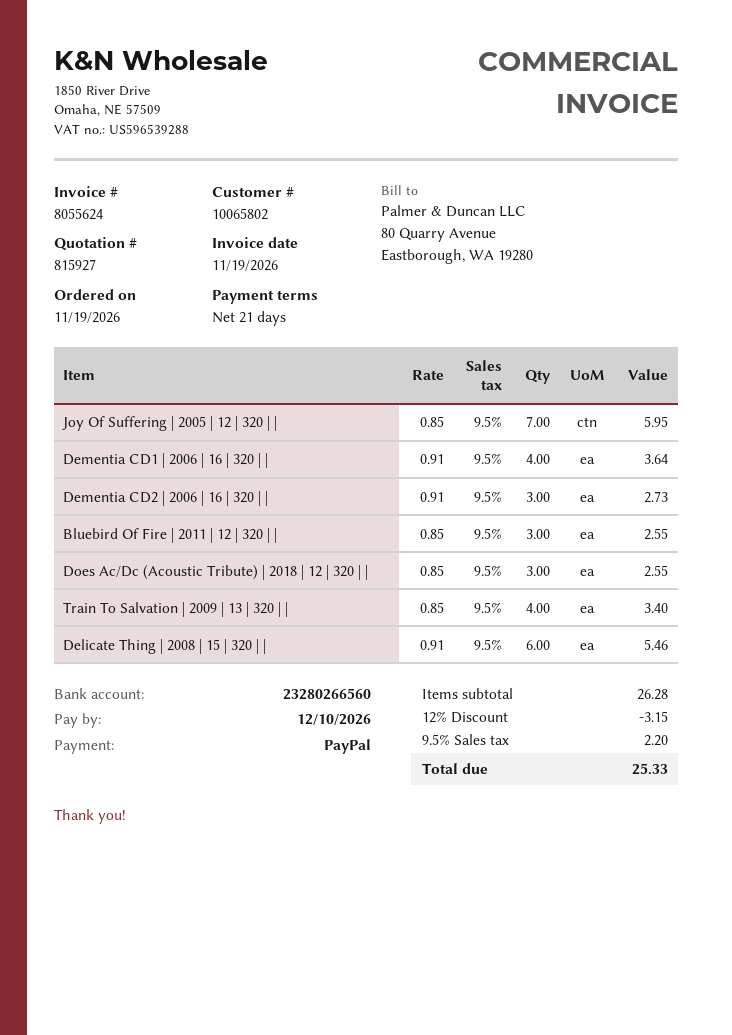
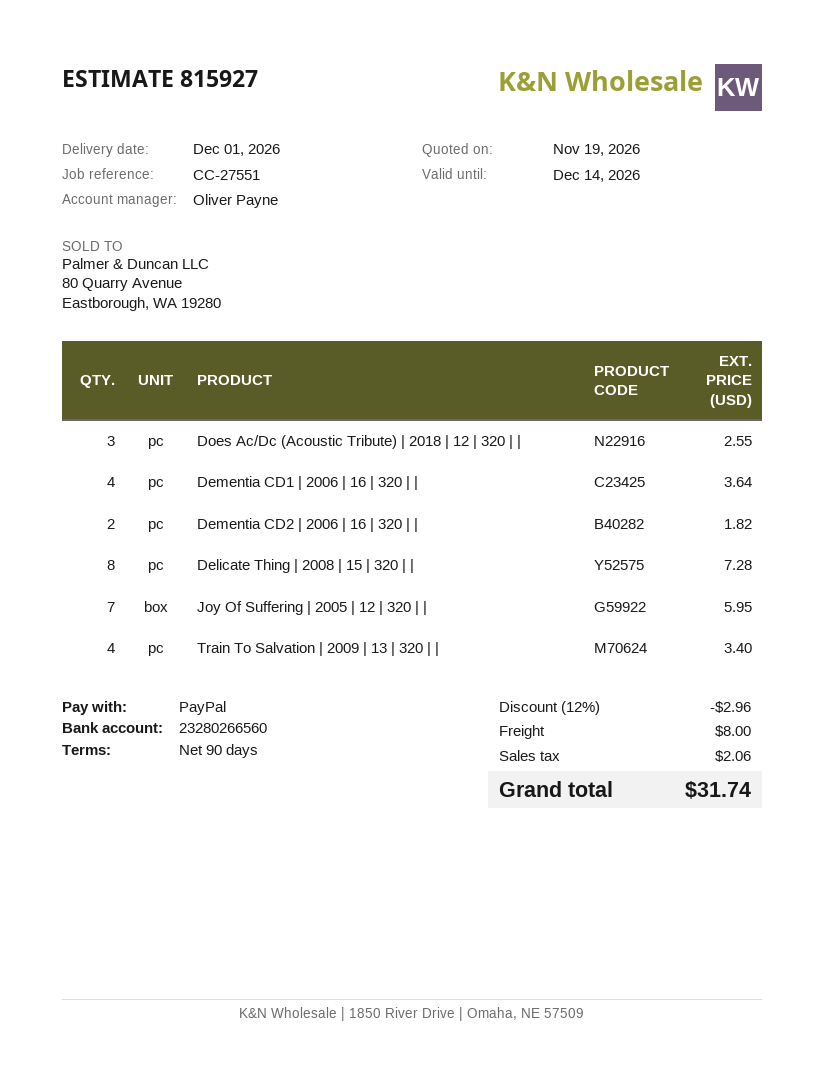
payment terms: 21 days -> 90 days
Dementia CD2 | 2006 | 16 | 320 | |: 3 for 2.73 -> 2 for 1.82
Bluebird Of Fire | 2011 | 12 | 320 | |: 3 for 2.55 -> none
Delicate Thing | 2008 | 15 | 320 | |: 6 for 5.46 -> 8 for 7.28
discount: 12% = 3.15 -> 12% = 2.96
shipping: none -> 8.00
tax: 2.20 -> 2.06
total: 25.33 -> 31.74

